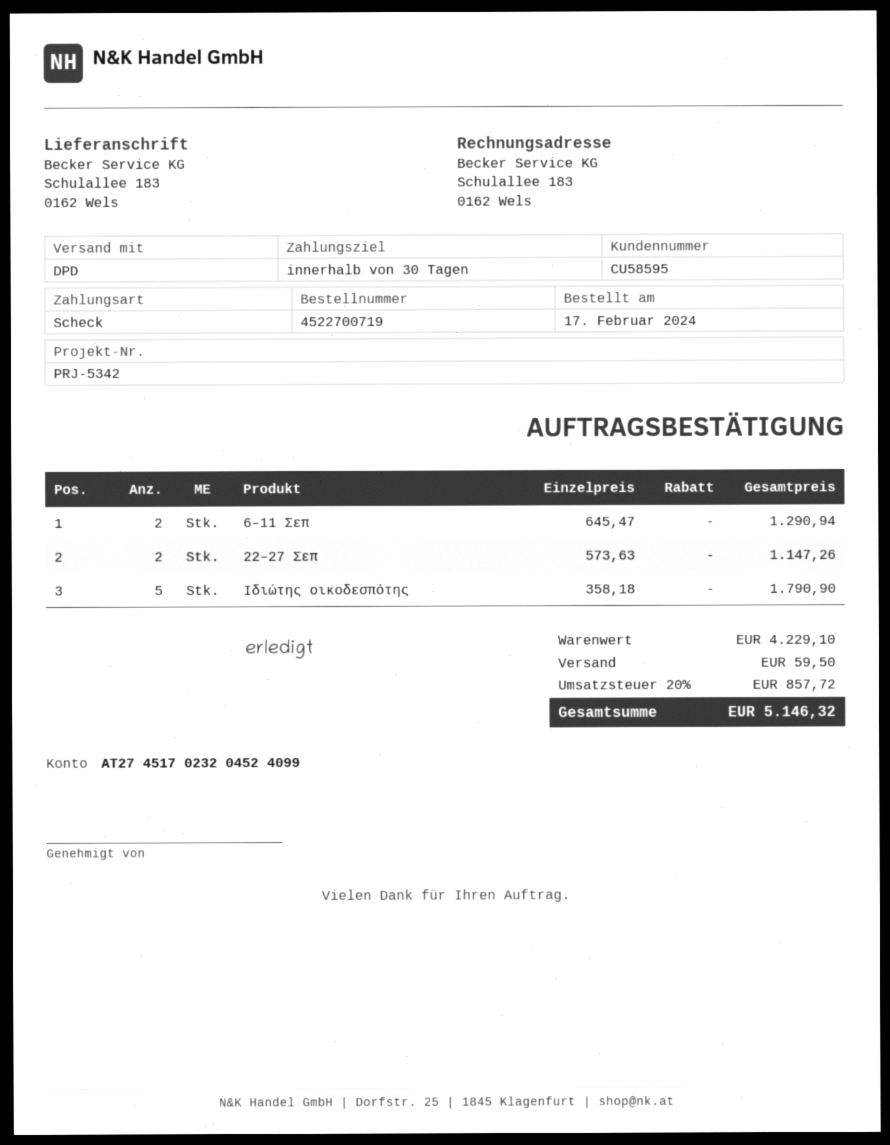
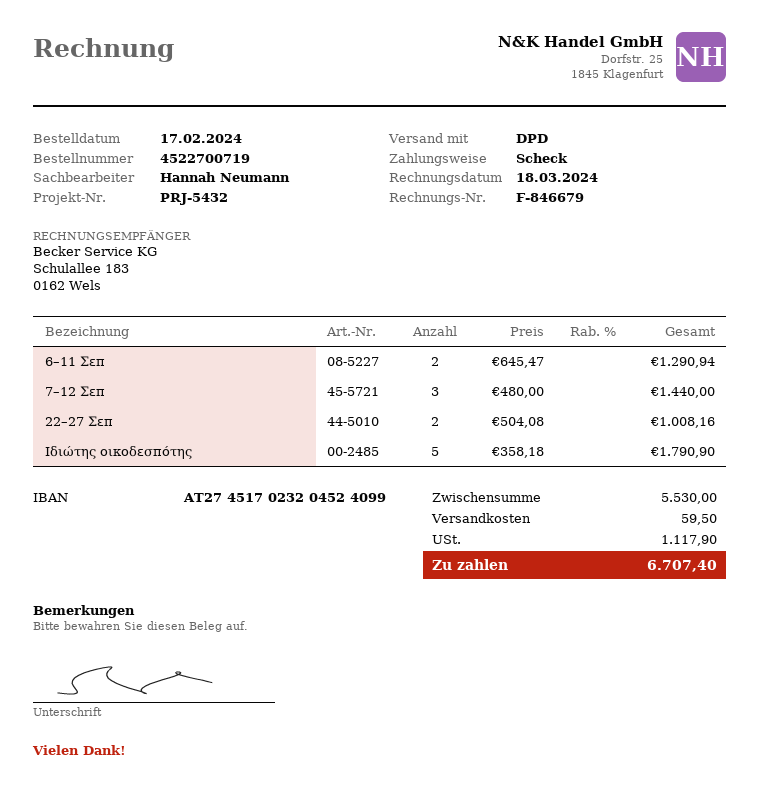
reference: PRJ-5342 -> PRJ-5432
22–27 Σεπ: 2 x 573.63 = 1147.26 -> 2 x 504.08 = 1008.16
7–12 Σεπ: none -> 3 x 480.00 = 1440.00
subtotal: 4229.10 -> 5530.00
tax: 857.72 -> 1117.90
total: 5146.32 -> 6707.40

